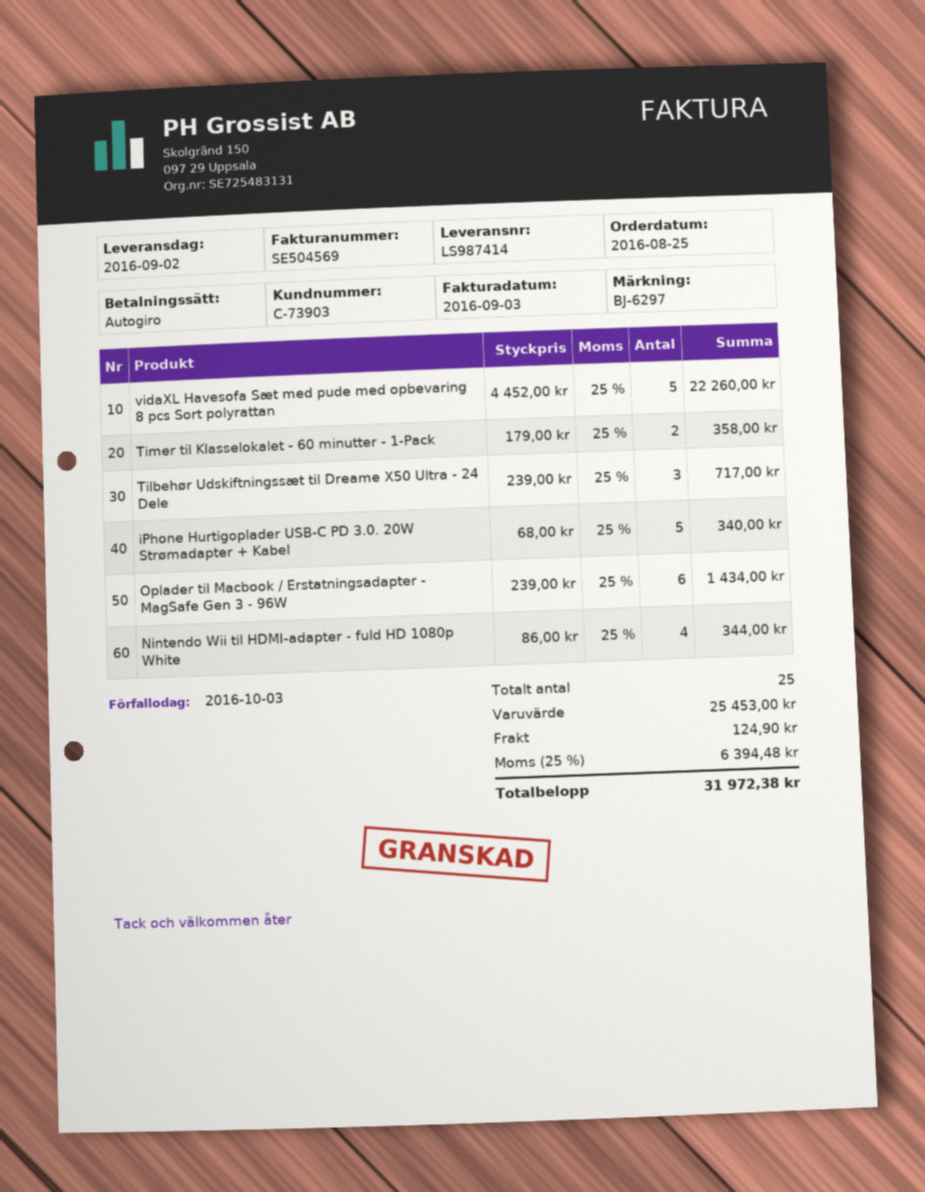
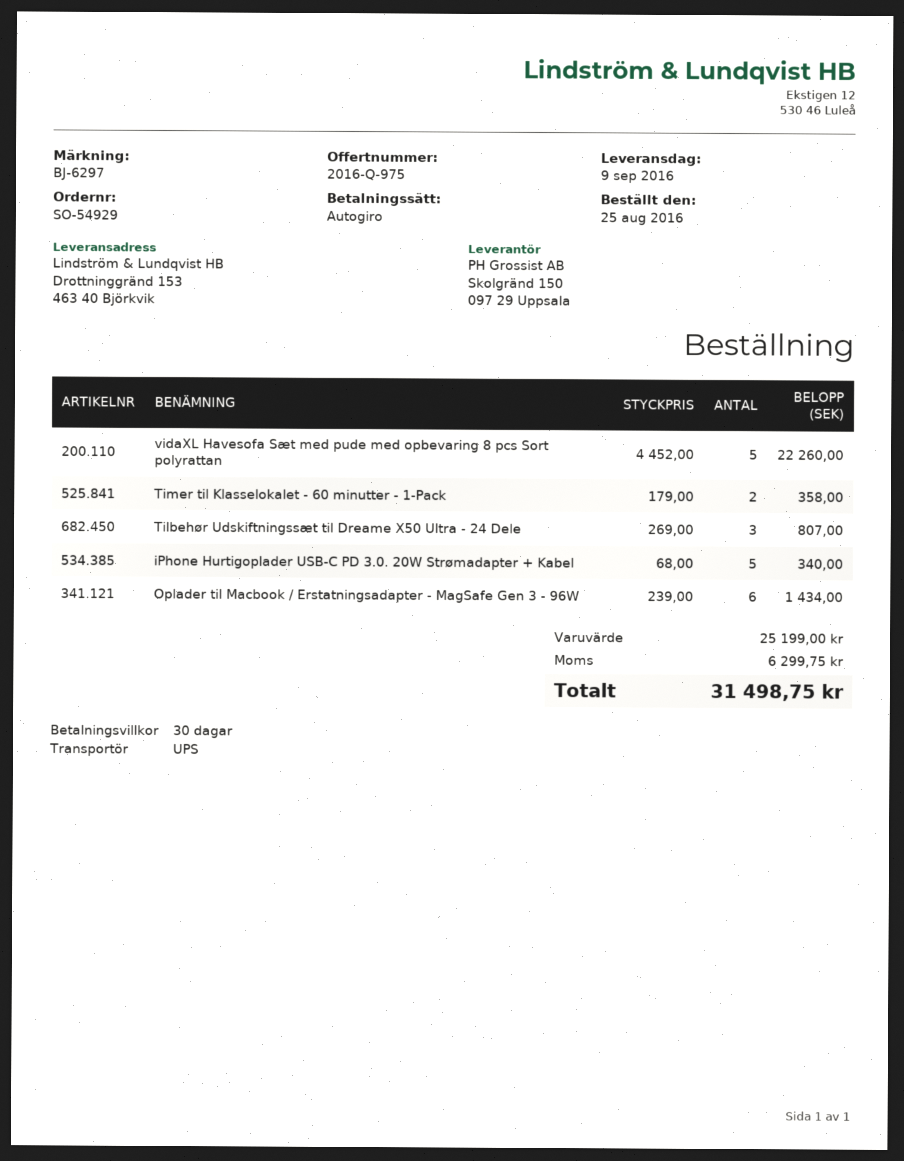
delivery date: 2016-09-02 -> 2016-09-09
Tilbehør Udskiftningssæt til Dreame X50 Ultra - 24 Dele: 3 x 239.00 = 717.00 -> 3 x 269.00 = 807.00
Nintendo Wii til HDMI-adapter - fuld HD 1080p White: 4 x 86.00 = 344.00 -> none
subtotal: 25453.00 -> 25199.00
shipping: 124.90 -> none
tax: 6394.48 -> 6299.75
total: 31972.38 -> 31498.75

